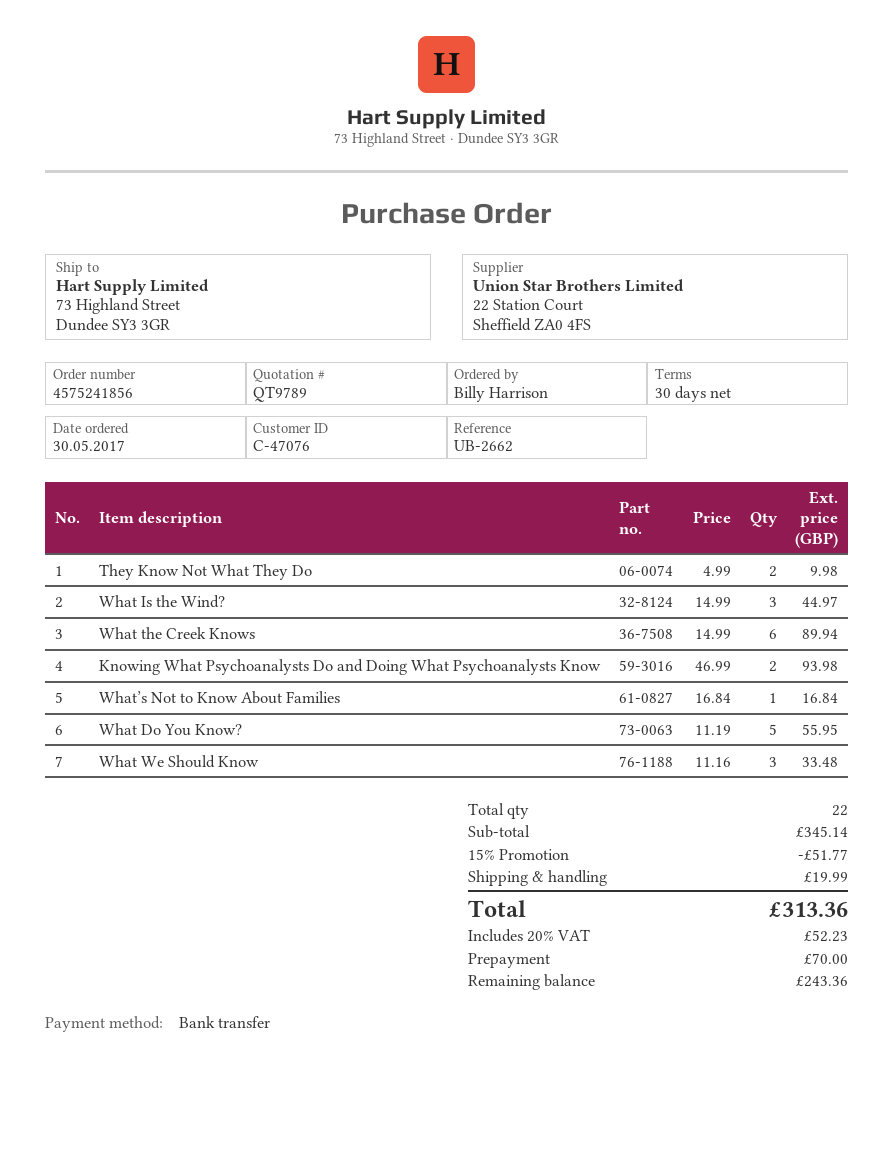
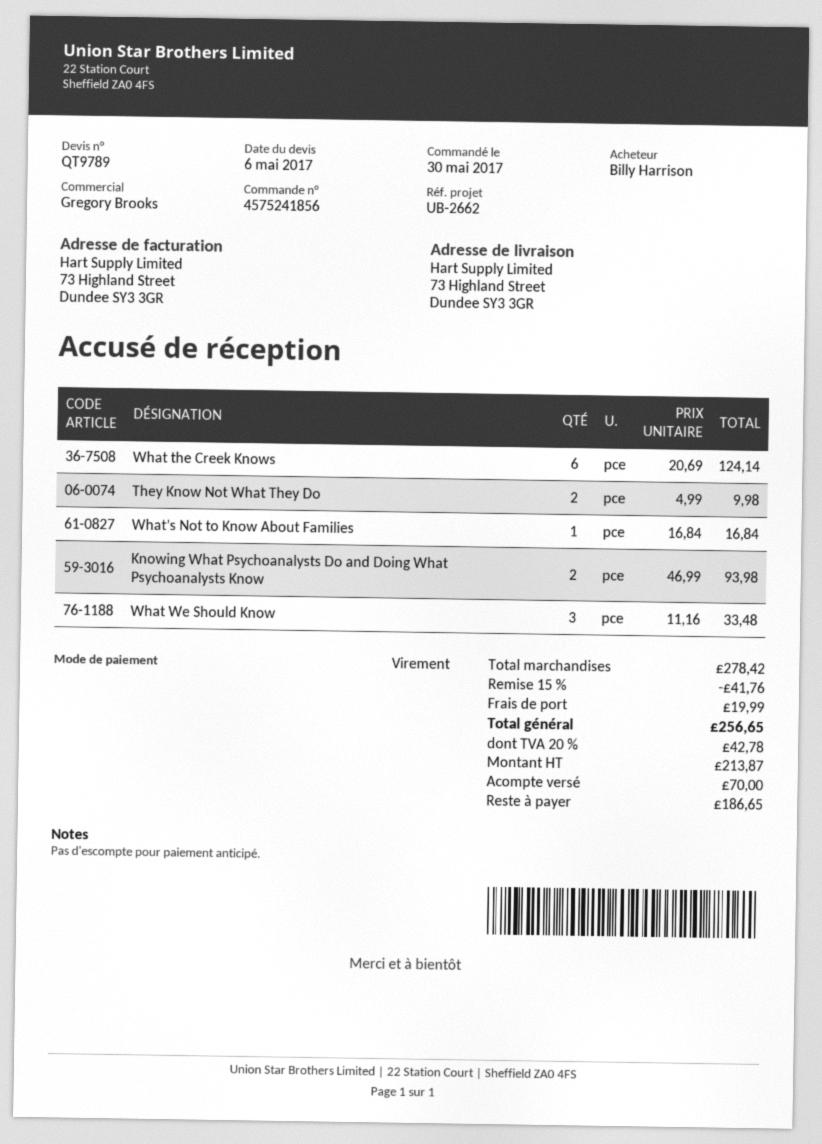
What Is the Wind?: 3 x 14.99 = 44.97 -> none
What the Creek Knows: 6 x 14.99 = 89.94 -> 6 x 20.69 = 124.14
What Do You Know?: 5 x 11.19 = 55.95 -> none
subtotal: 345.14 -> 278.42
discount: 15% = 51.77 -> 15% = 41.76
tax: 20% = 52.23 -> 20% = 42.78
total: 313.36 -> 256.65
balance: 243.36 -> 186.65

